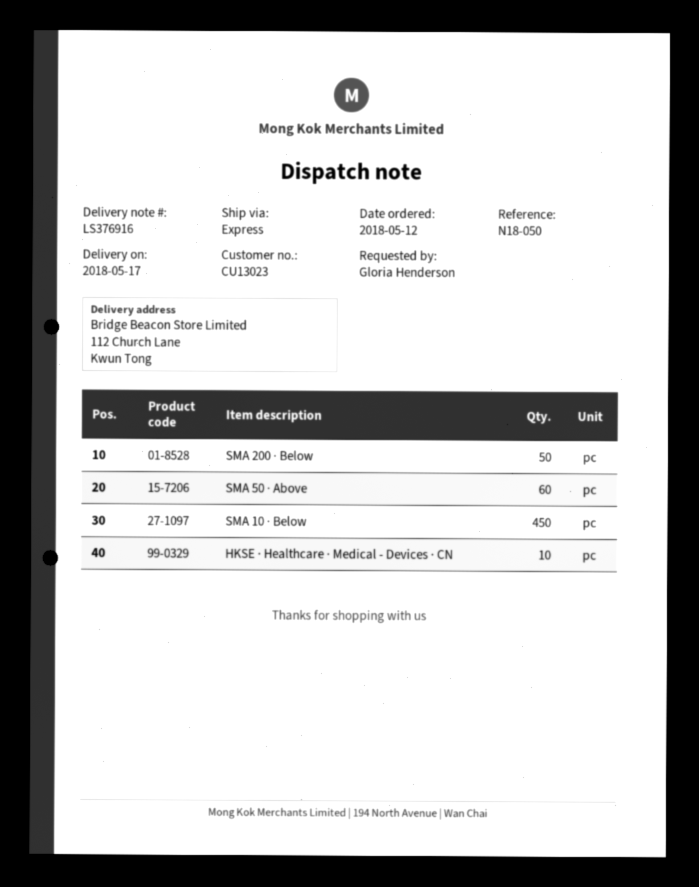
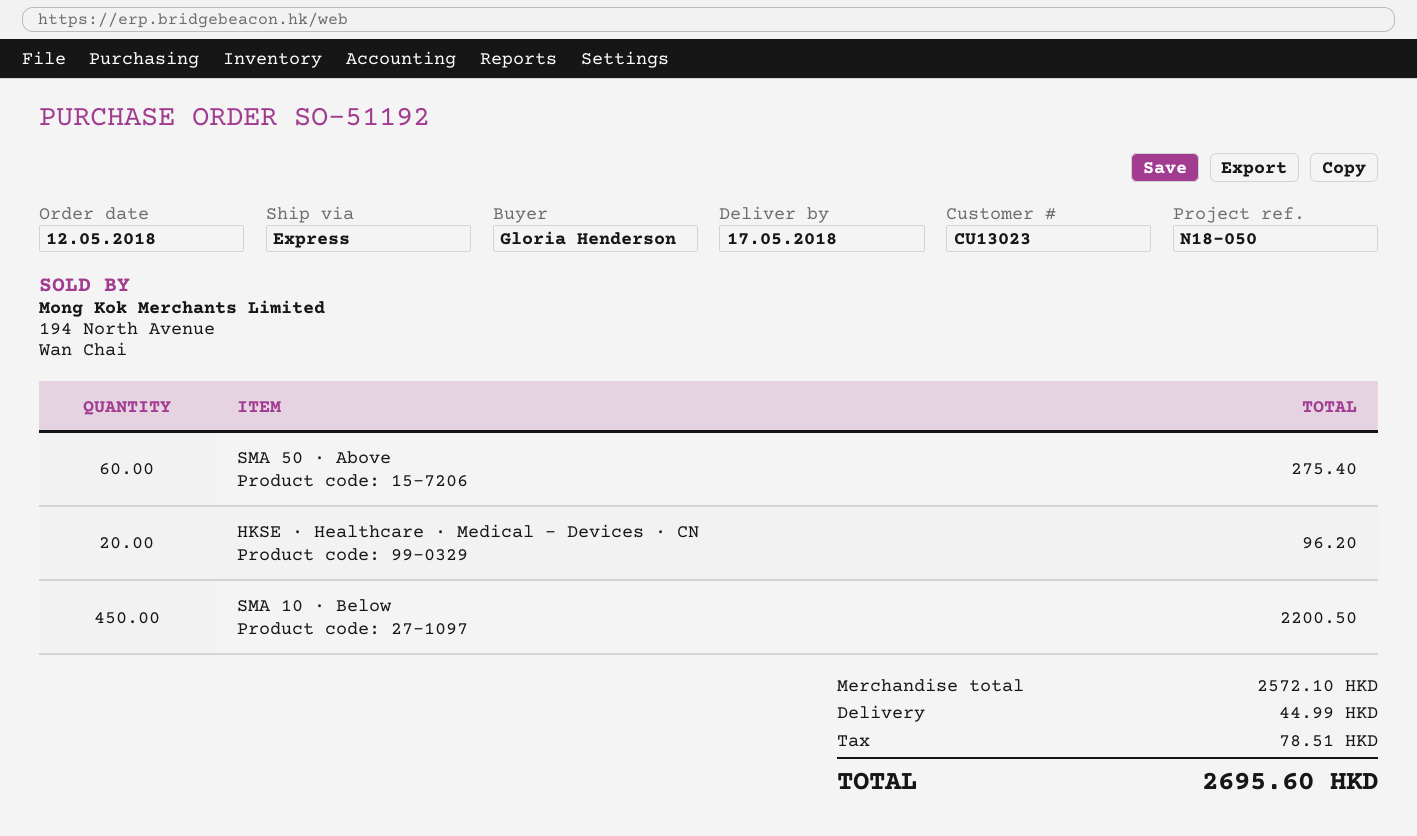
SMA 200 · Below: 50 -> none
HKSE · Healthcare · Medical - Devices · CN: 10 -> 20

